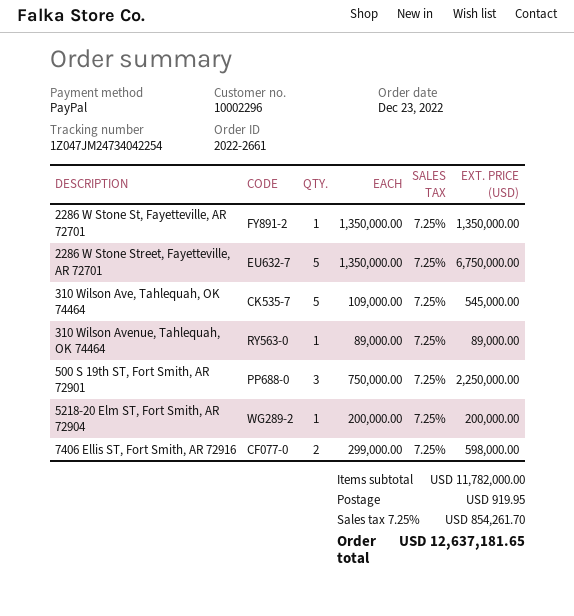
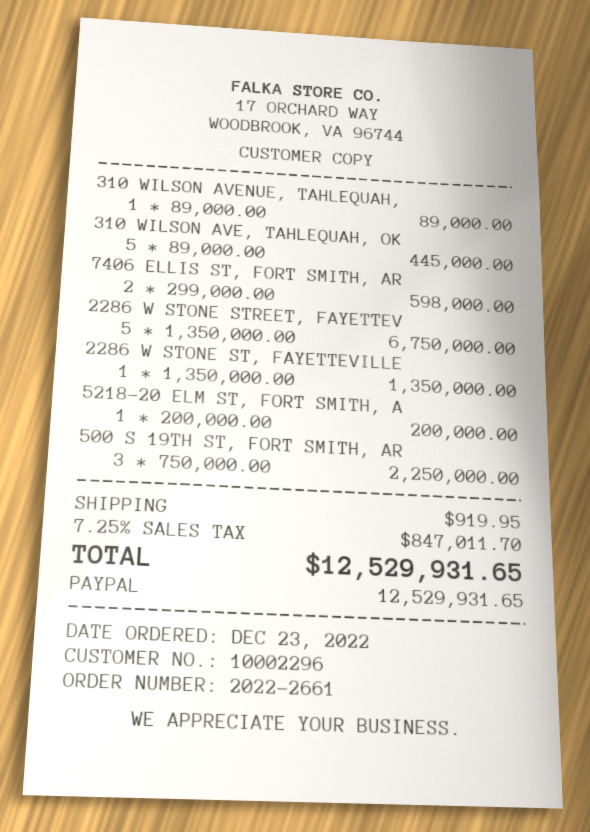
310 Wilson Ave, Tahlequah, OK 74464: 5 x 109000.00 = 545000.00 -> 5 x 89000.00 = 445000.00
tax: 7.25% = 854261.70 -> 7.25% = 847011.70
total: 12637181.65 -> 12529931.65

